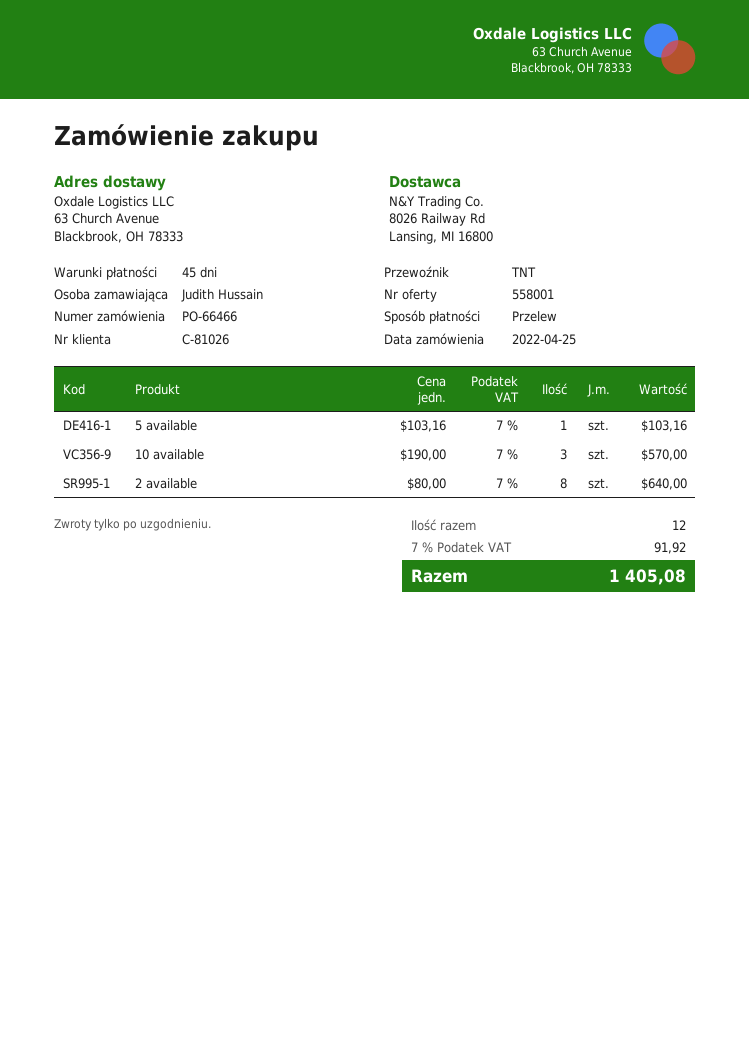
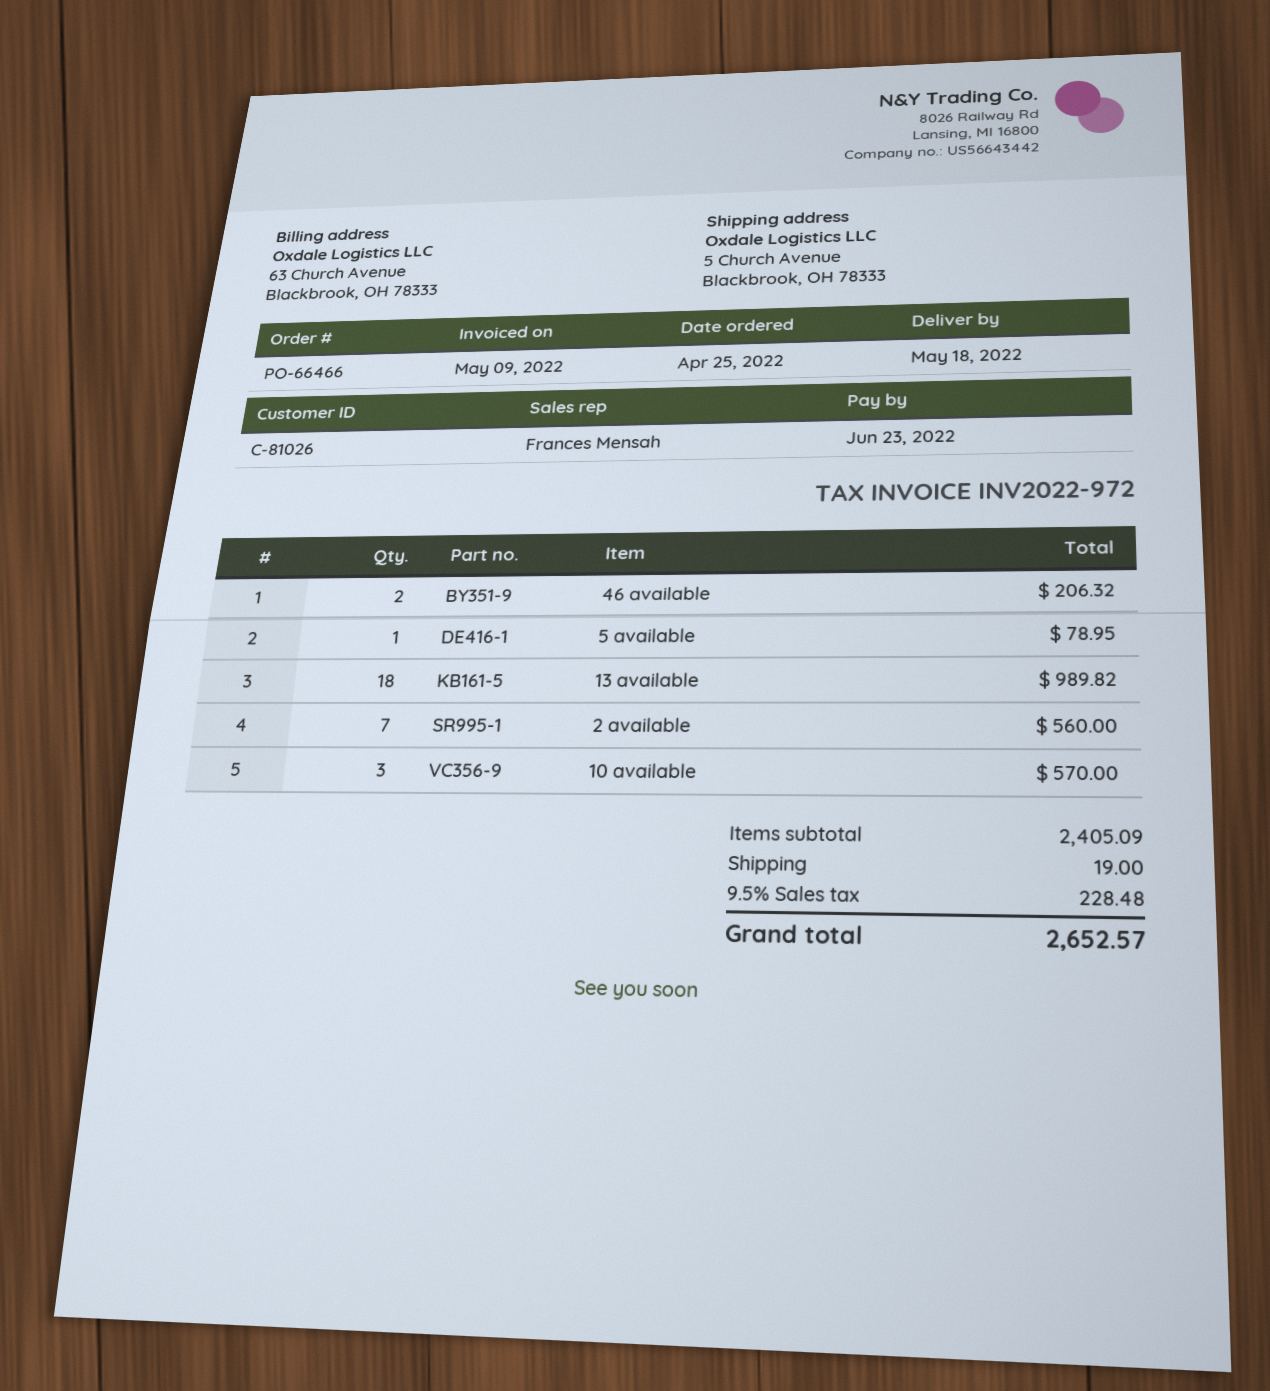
ship to: 63 Church Avenue, Blackbrook, OH 78333 -> 5 Church Avenue, Blackbrook, OH 78333
5 available: 1 for 103.16 -> 1 for 78.95
2 available: 8 for 640.00 -> 7 for 560.00
46 available: none -> 2 for 206.32
13 available: none -> 18 for 989.82
shipping: none -> 19.00
tax: 7% = 91.92 -> 9.5% = 228.48
total: 1405.08 -> 2652.57

